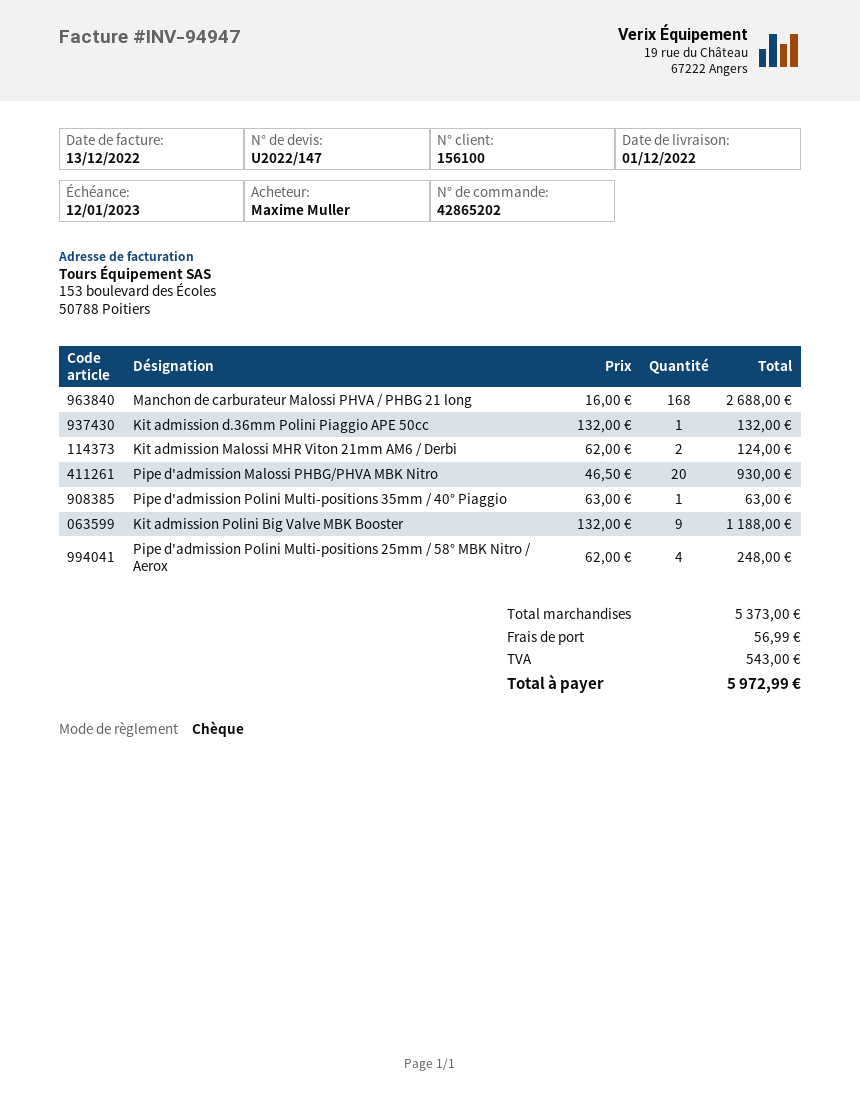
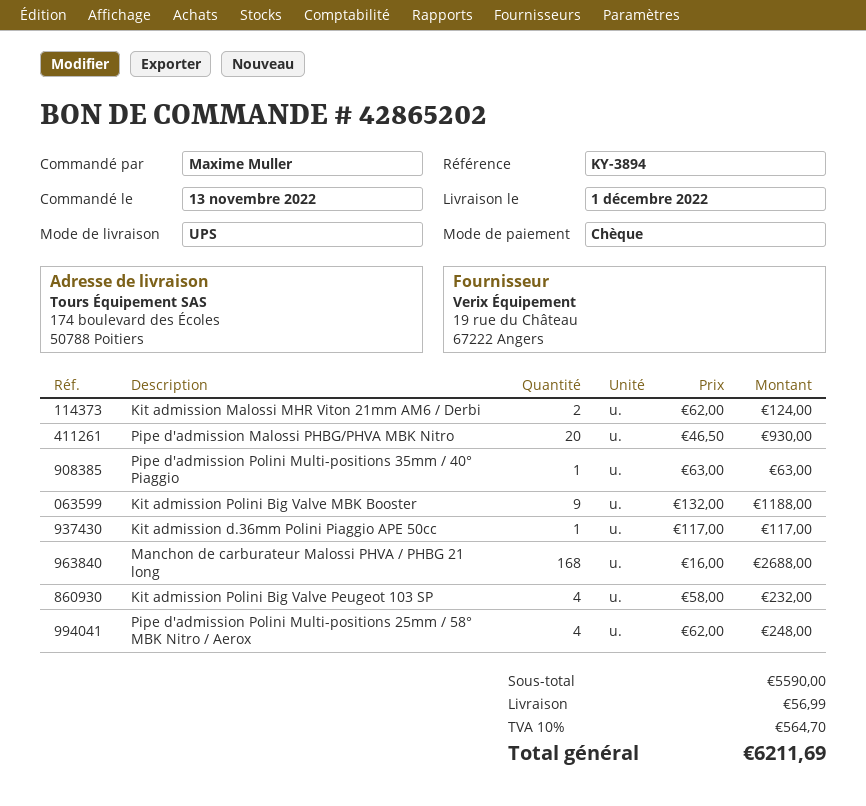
Kit admission d.36mm Polini Piaggio APE 50cc: 1 x 132.00 = 132.00 -> 1 x 117.00 = 117.00
Kit admission Polini Big Valve Peugeot 103 SP: none -> 4 x 58.00 = 232.00
subtotal: 5373.00 -> 5590.00
tax: 543.00 -> 564.70
total: 5972.99 -> 6211.69

